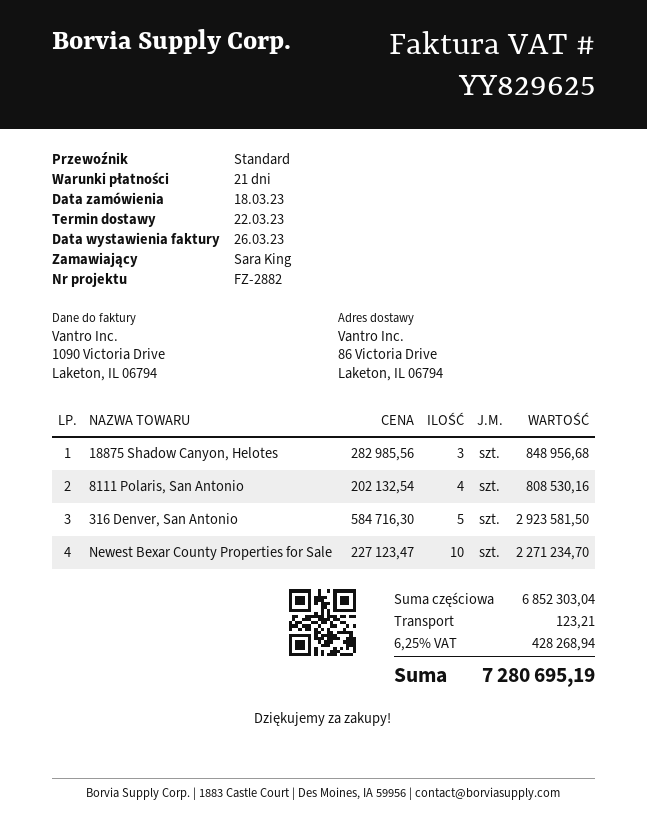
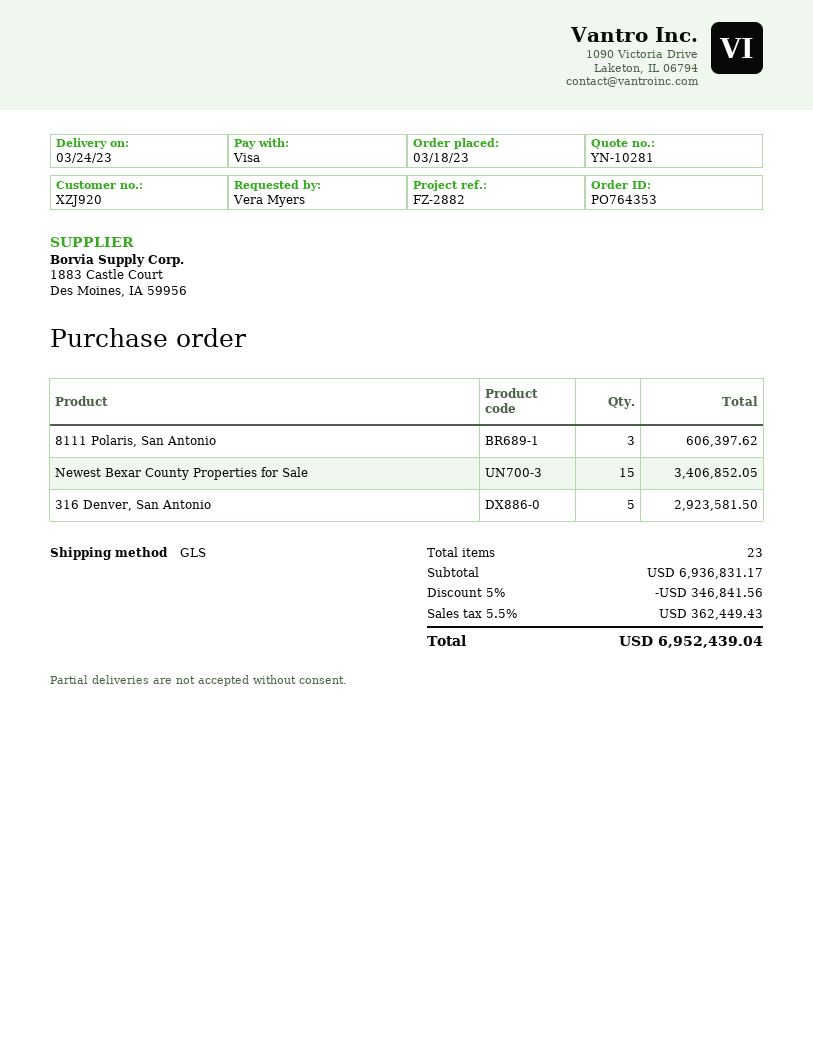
delivery date: 2023-03-22 -> 2023-03-24
ordered by: Sara King -> Vera Myers
shipping method: standard -> GLS
18875 Shadow Canyon, Helotes: 3 for 848956.68 -> none
8111 Polaris, San Antonio: 4 for 808530.16 -> 3 for 606397.62
Newest Bexar County Properties for Sale: 10 for 2271234.70 -> 15 for 3406852.05
subtotal: 6852303.04 -> 6936831.17
discount: none -> 5% = 346841.56
shipping: 123.21 -> none
tax: 6.25% = 428268.94 -> 5.5% = 362449.43
total: 7280695.19 -> 6952439.04

